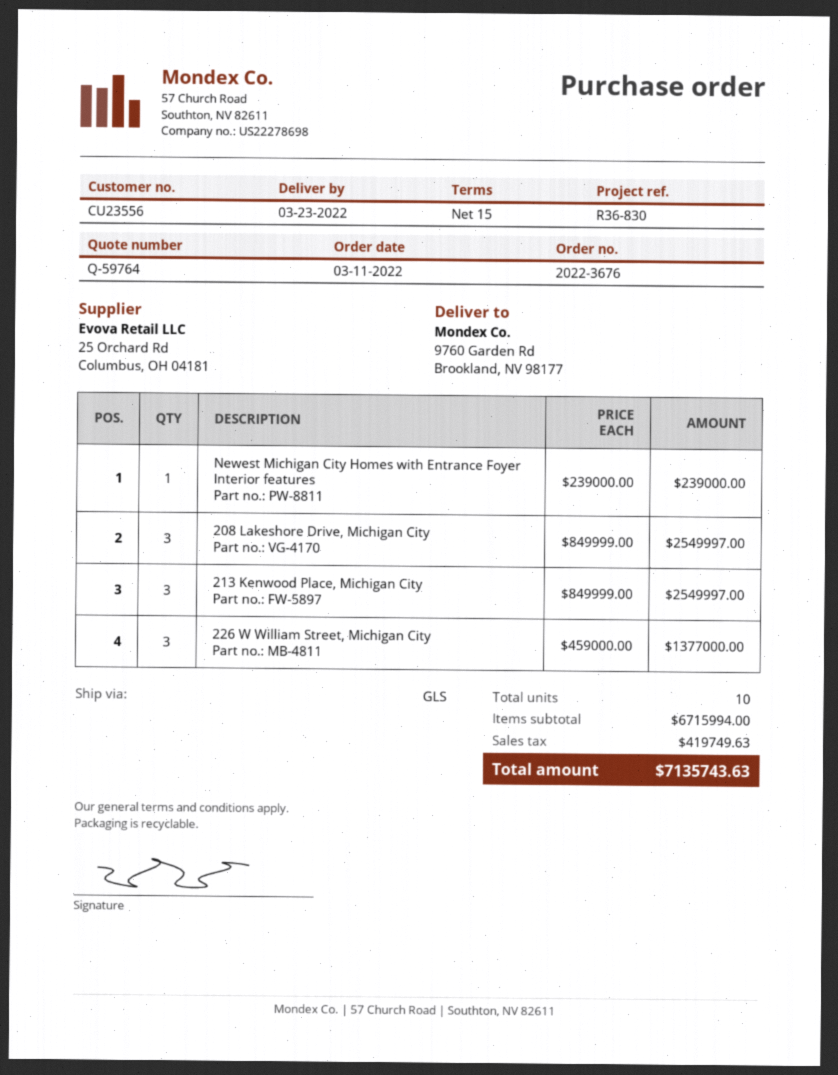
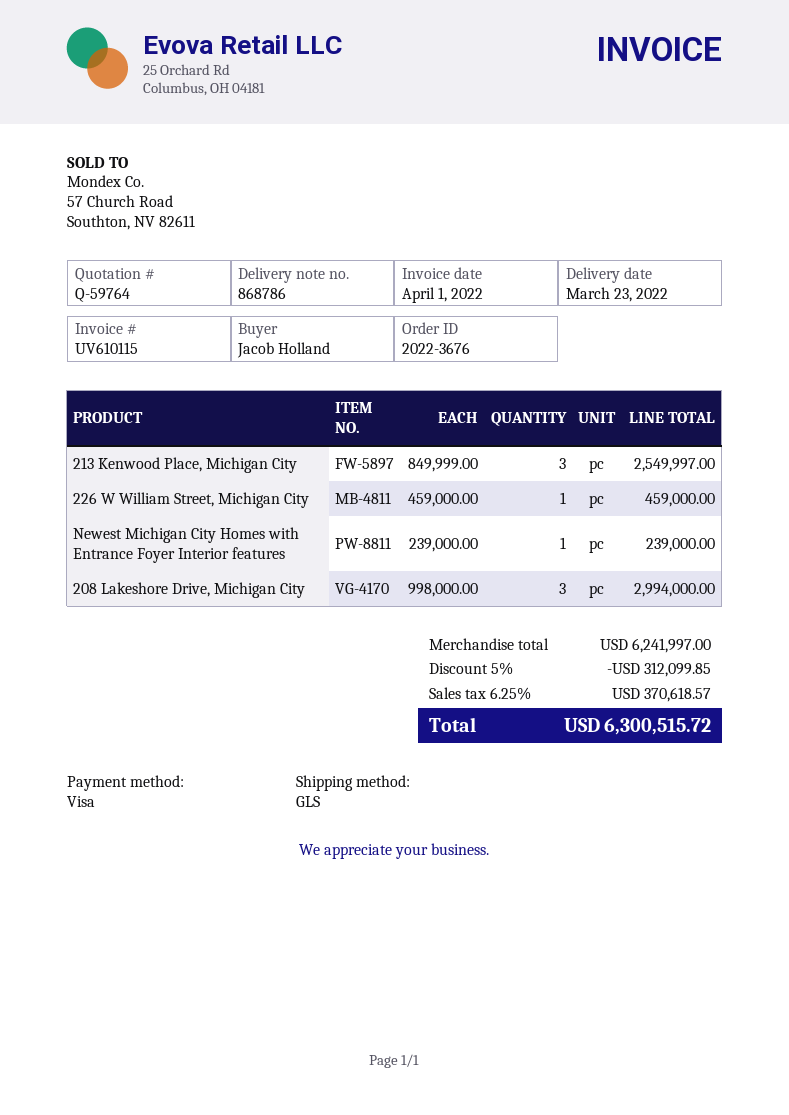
208 Lakeshore Drive, Michigan City: 3 x 849999.00 = 2549997.00 -> 3 x 998000.00 = 2994000.00
226 W William Street, Michigan City: 3 x 459000.00 = 1377000.00 -> 1 x 459000.00 = 459000.00
subtotal: 6715994.00 -> 6241997.00
discount: none -> 5% = 312099.85
tax: 419749.63 -> 370618.57
total: 7135743.63 -> 6300515.72

